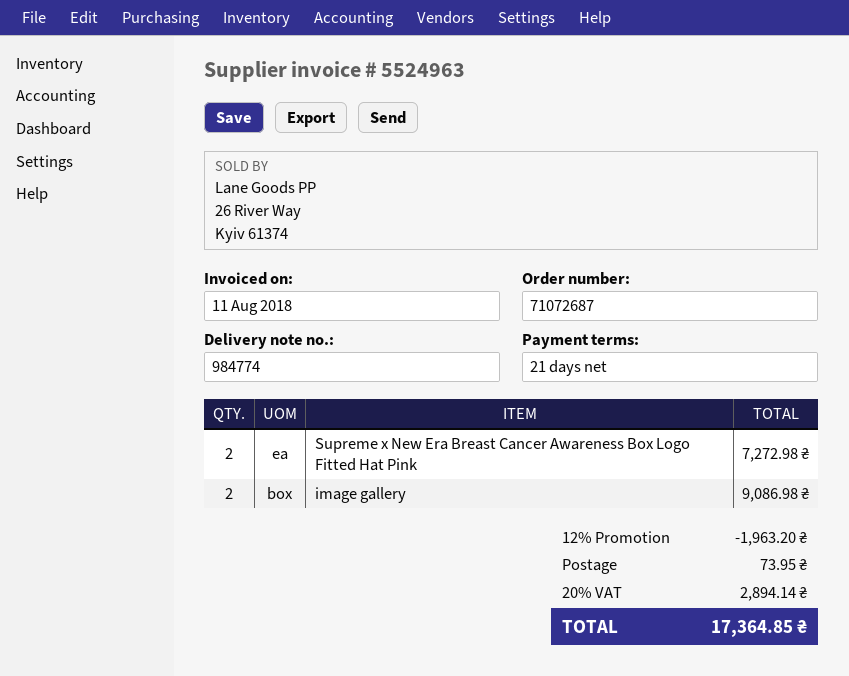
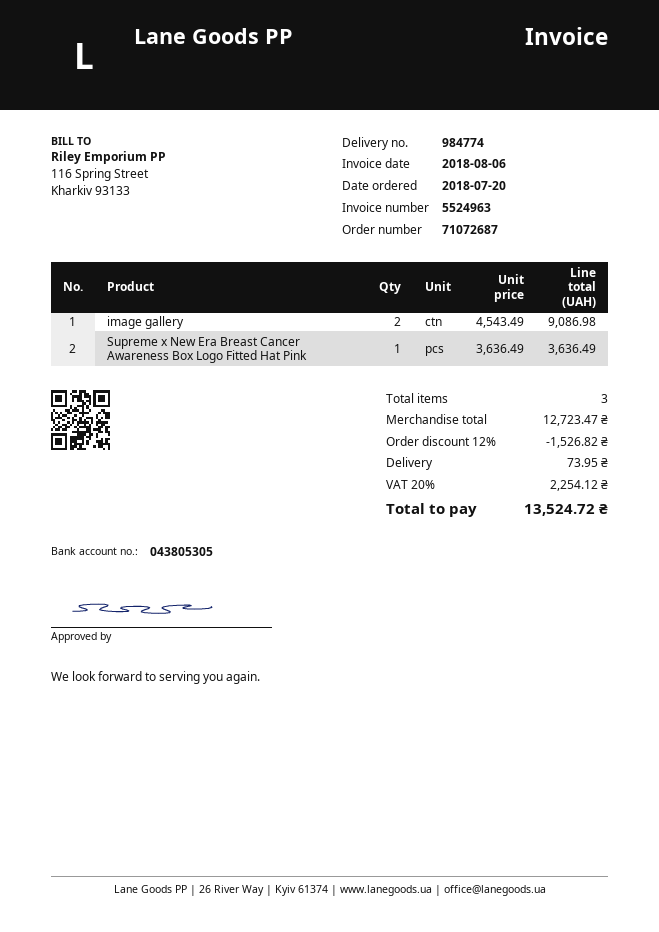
invoice date: 2018-08-11 -> 2018-08-06
Supreme x New Era Breast Cancer Awareness Box Logo Fitted Hat Pink: 2 for 7272.98 -> 1 for 3636.49
discount: 12% = 1963.20 -> 12% = 1526.82
tax: 20% = 2894.14 -> 20% = 2254.12
total: 17364.85 -> 13524.72

